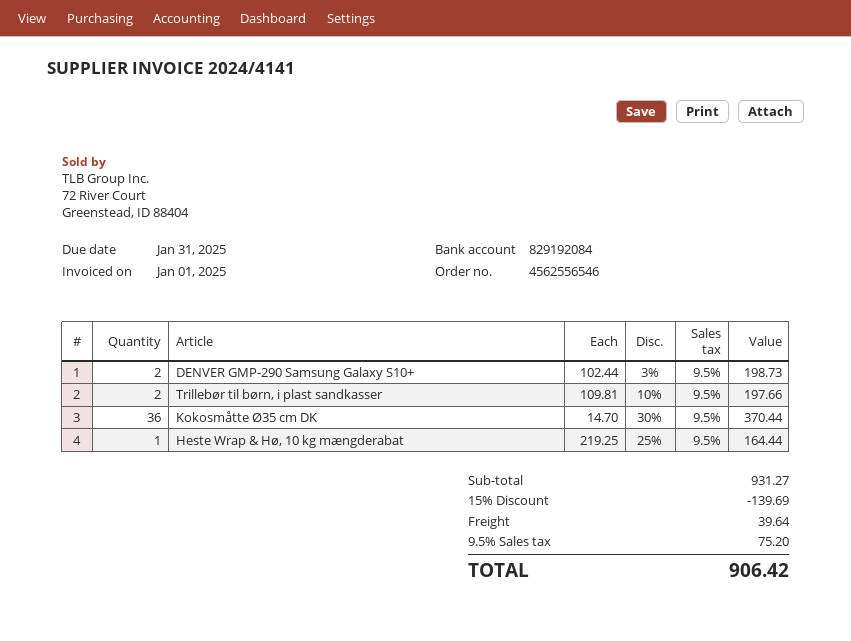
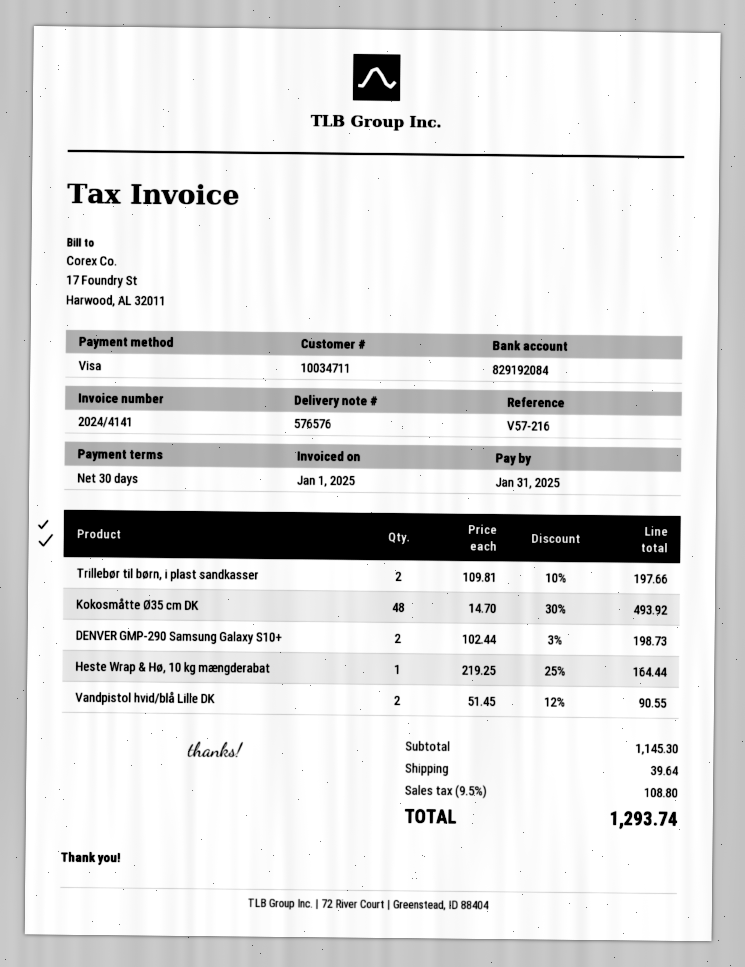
Kokosmåtte Ø35 cm DK: 36 x 14.70 - 30% = 370.44 -> 48 x 14.70 - 30% = 493.92
Vandpistol hvid/blå Lille DK: none -> 2 x 51.45 - 12% = 90.55
subtotal: 931.27 -> 1145.30
discount: 15% = 139.69 -> none
tax: 9.5% = 75.20 -> 9.5% = 108.80
total: 906.42 -> 1293.74

